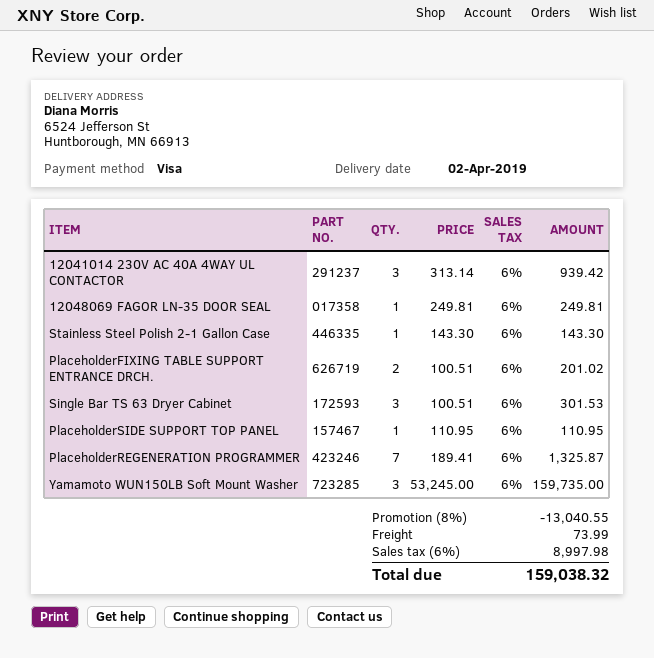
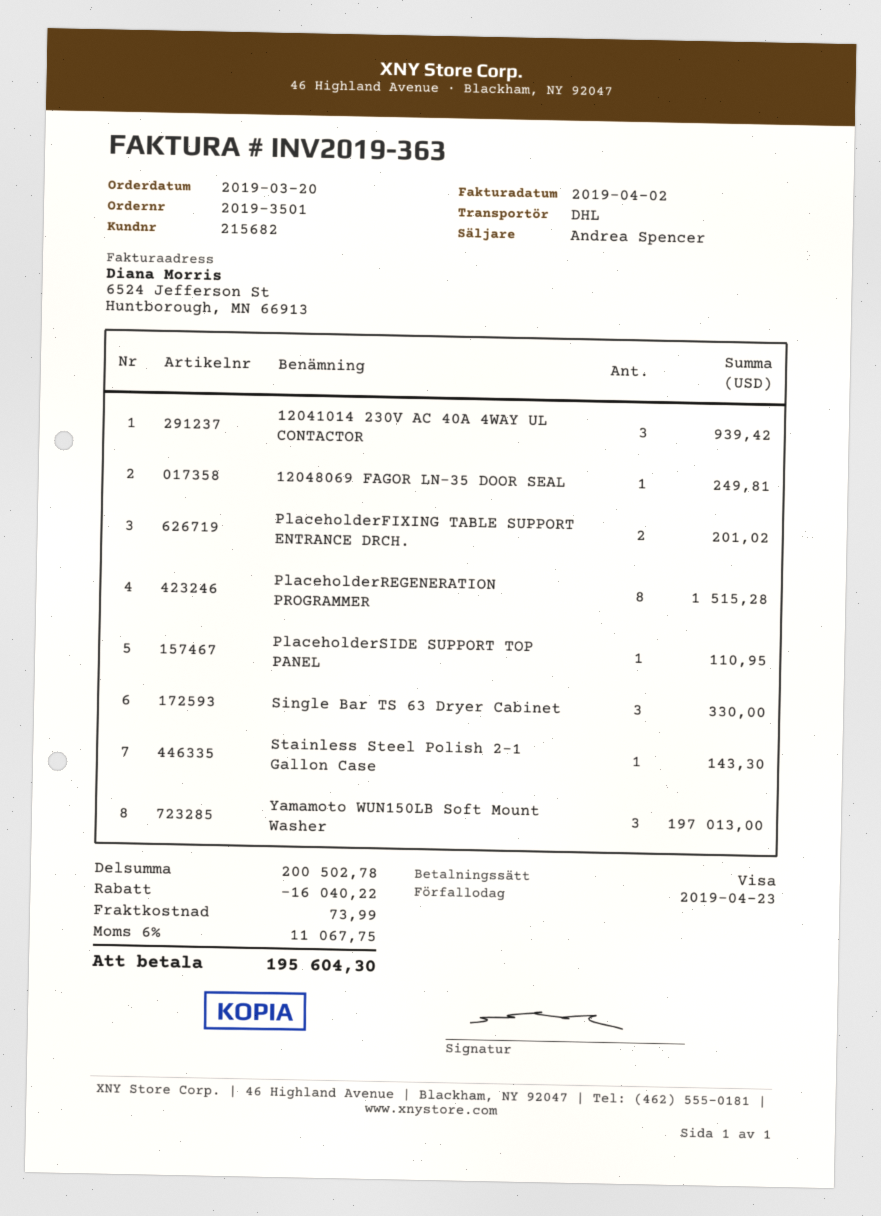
Single Bar TS 63 Dryer Cabinet: 3 for 301.53 -> 3 for 330.00
PlaceholderREGENERATION PROGRAMMER: 7 for 1325.87 -> 8 for 1515.28
Yamamoto WUN150LB Soft Mount Washer: 3 for 159735.00 -> 3 for 197013.00
discount: 13040.55 -> 16040.22
tax: 6% = 8997.98 -> 6% = 11067.75
total: 159038.32 -> 195604.30

